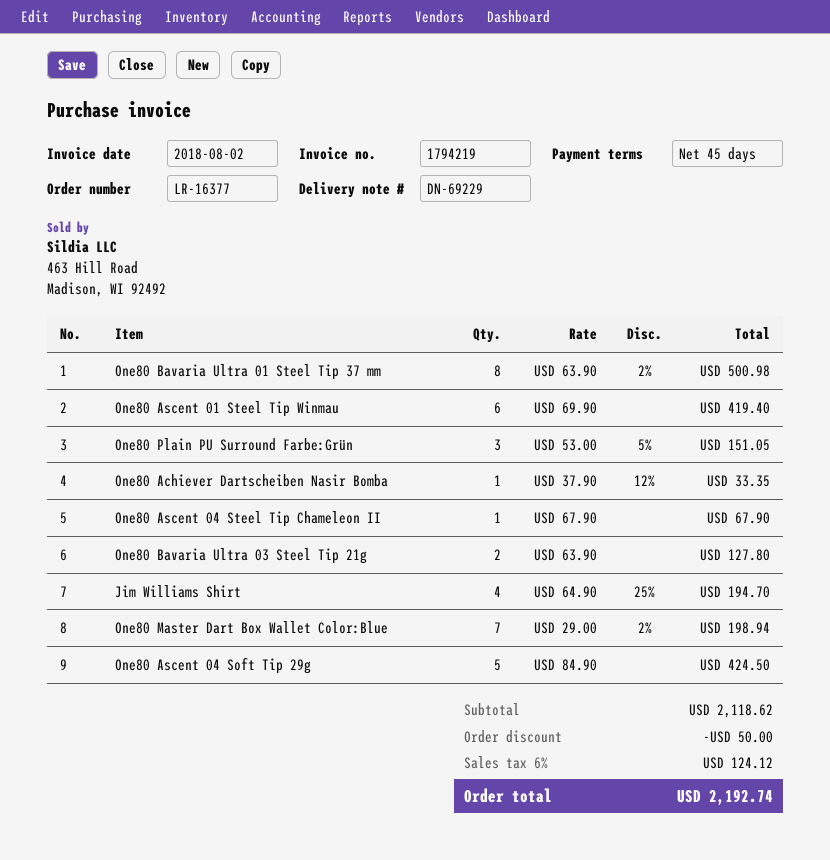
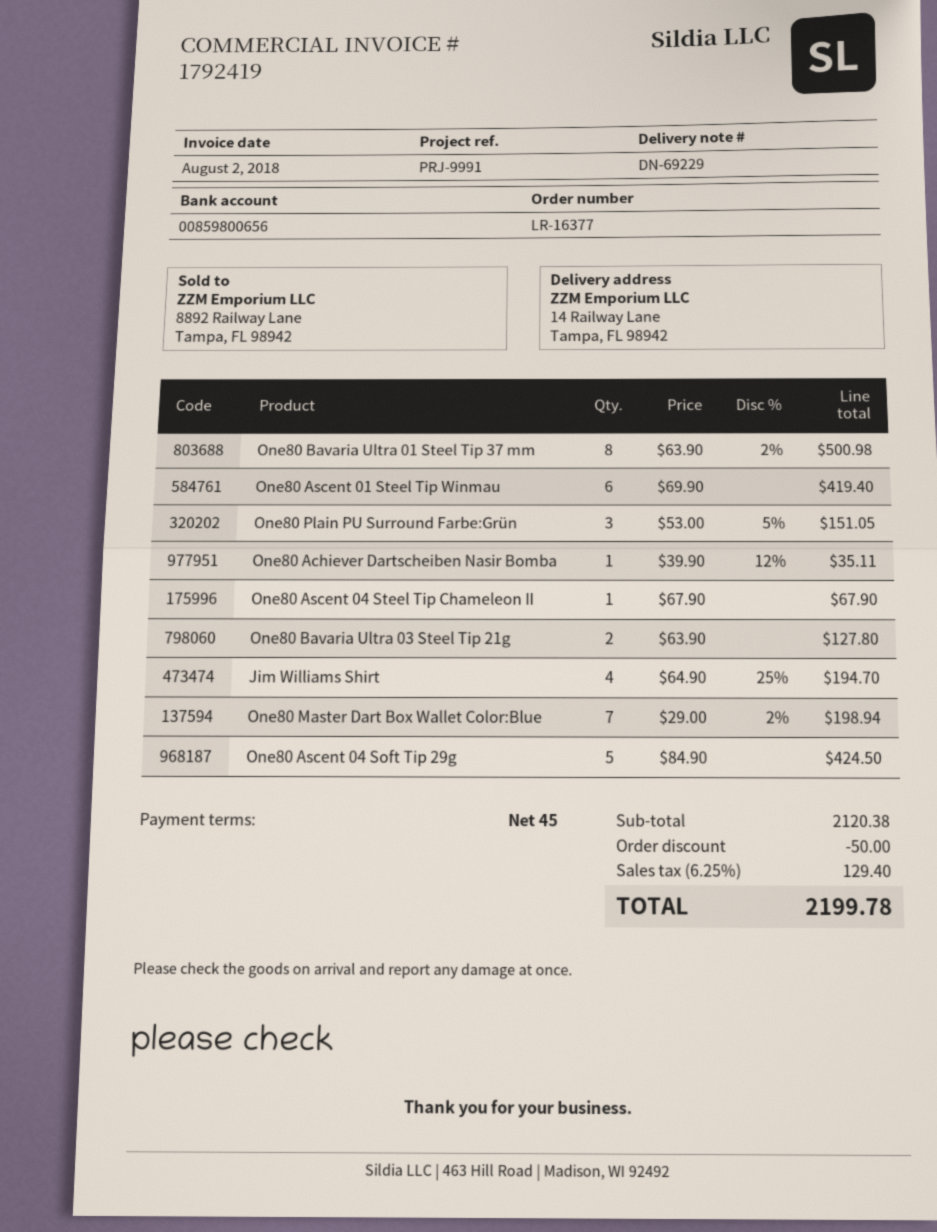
invoice number: 1794219 -> 1792419
One80 Achiever Dartscheiben Nasir Bomba: 1 x 37.90 - 12% = 33.35 -> 1 x 39.90 - 12% = 35.11
subtotal: 2118.62 -> 2120.38
tax: 6% = 124.12 -> 6.25% = 129.40
total: 2192.74 -> 2199.78

